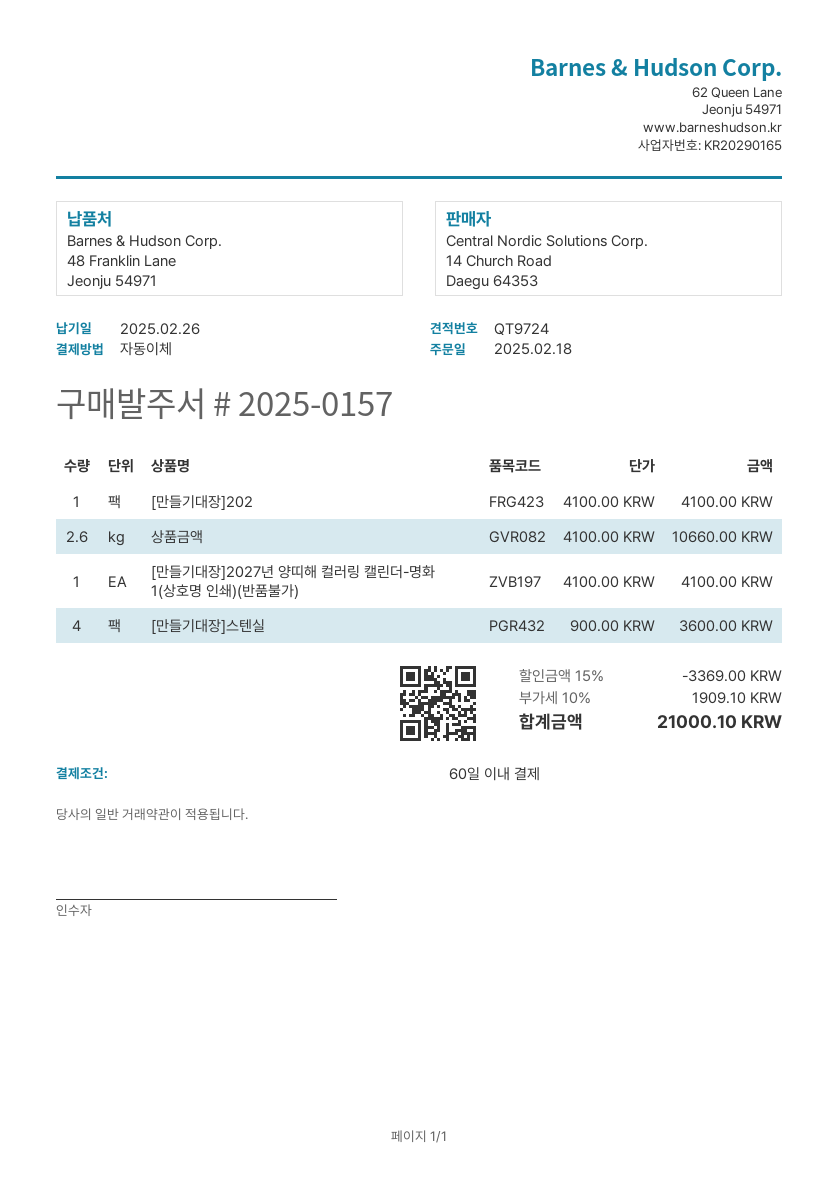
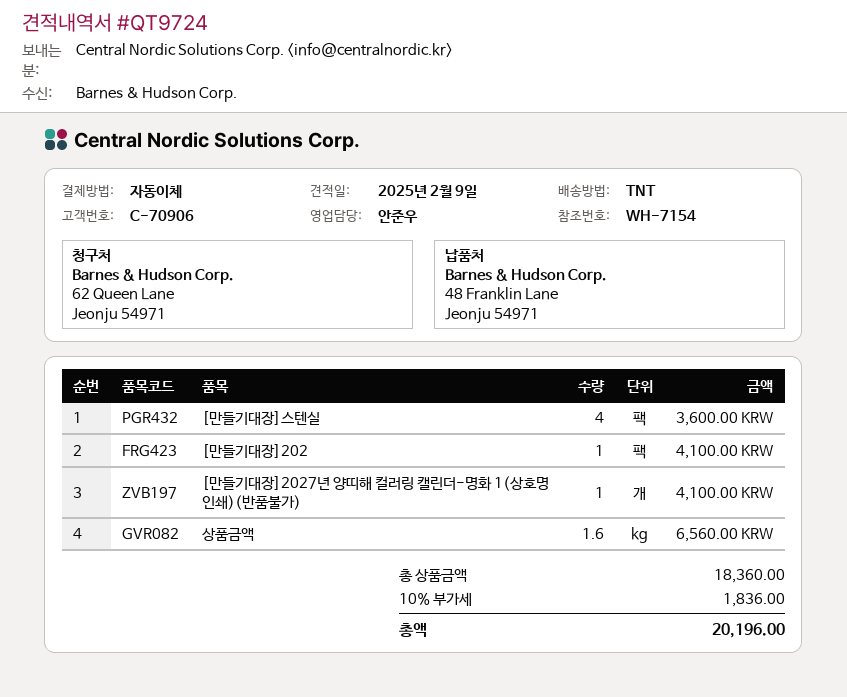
상품금액: 2.6 for 10660.00 -> 1.6 for 6560.00
discount: 15% = 3369.00 -> none
tax: 10% = 1909.10 -> 10% = 1836.00
total: 21000.10 -> 20196.00

